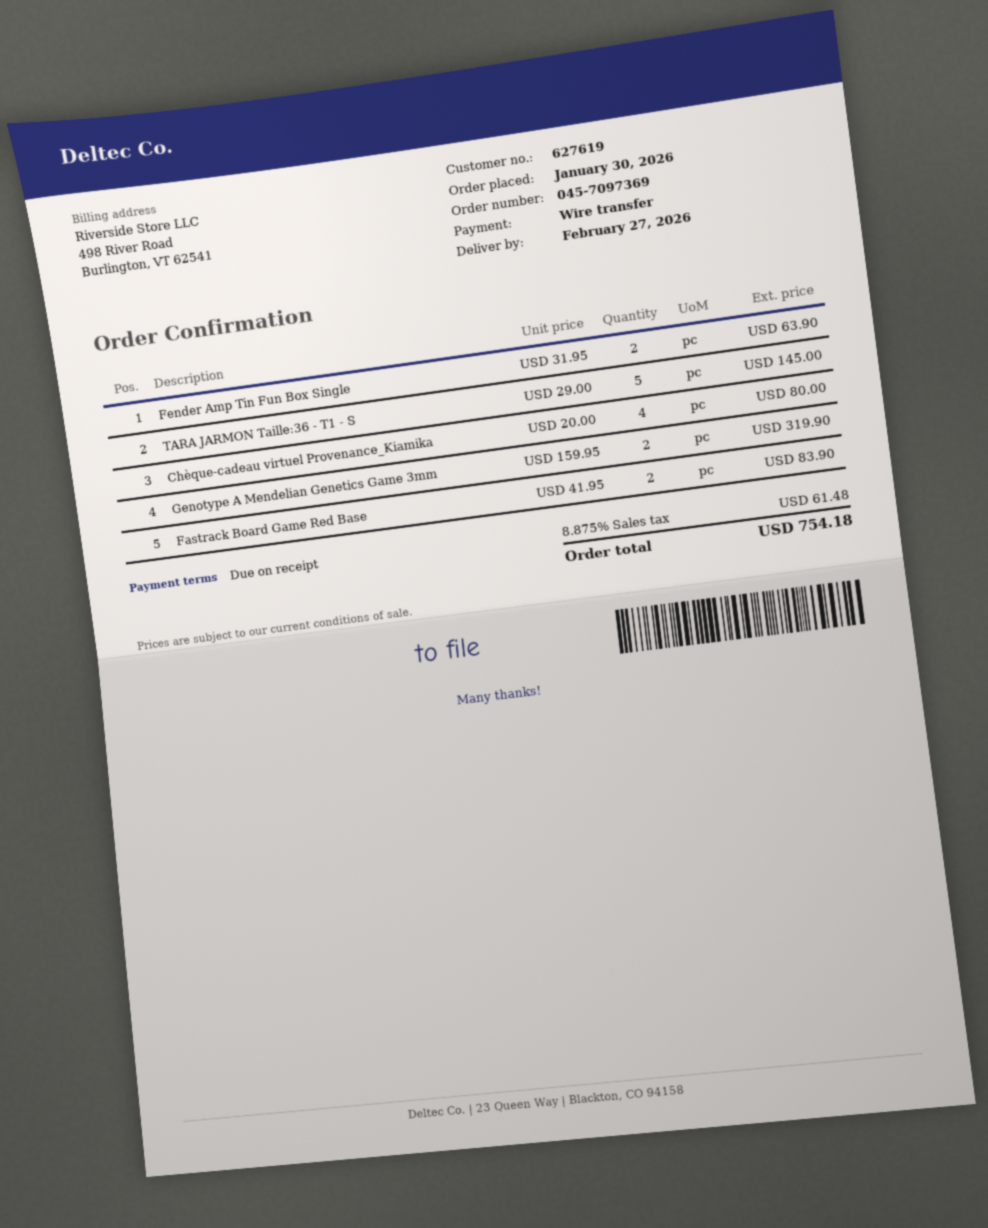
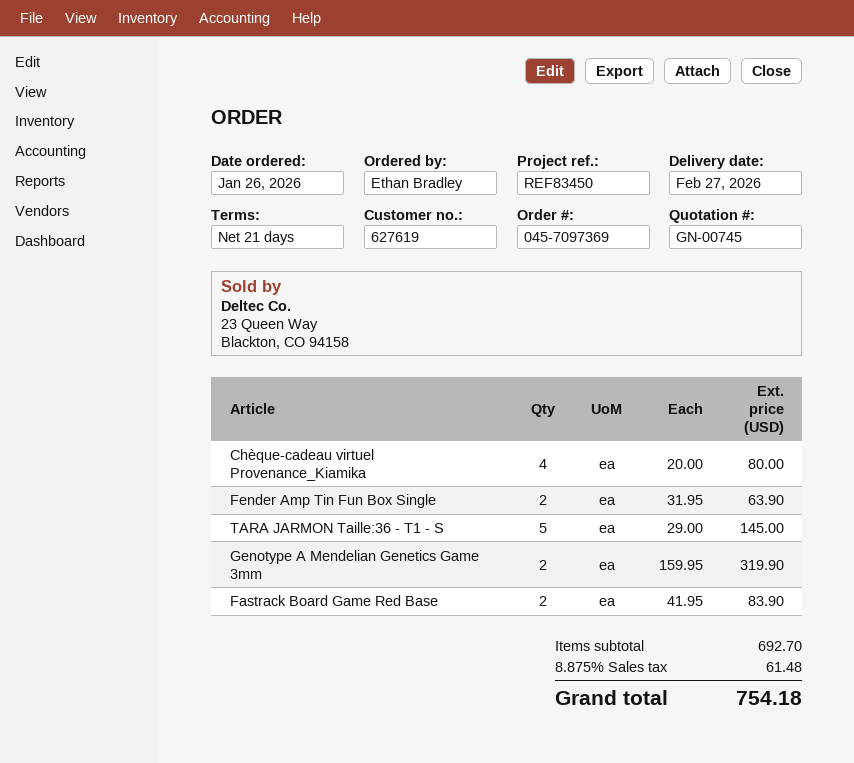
order date: 2026-01-30 -> 2026-01-26
payment terms: on receipt -> 21 days

